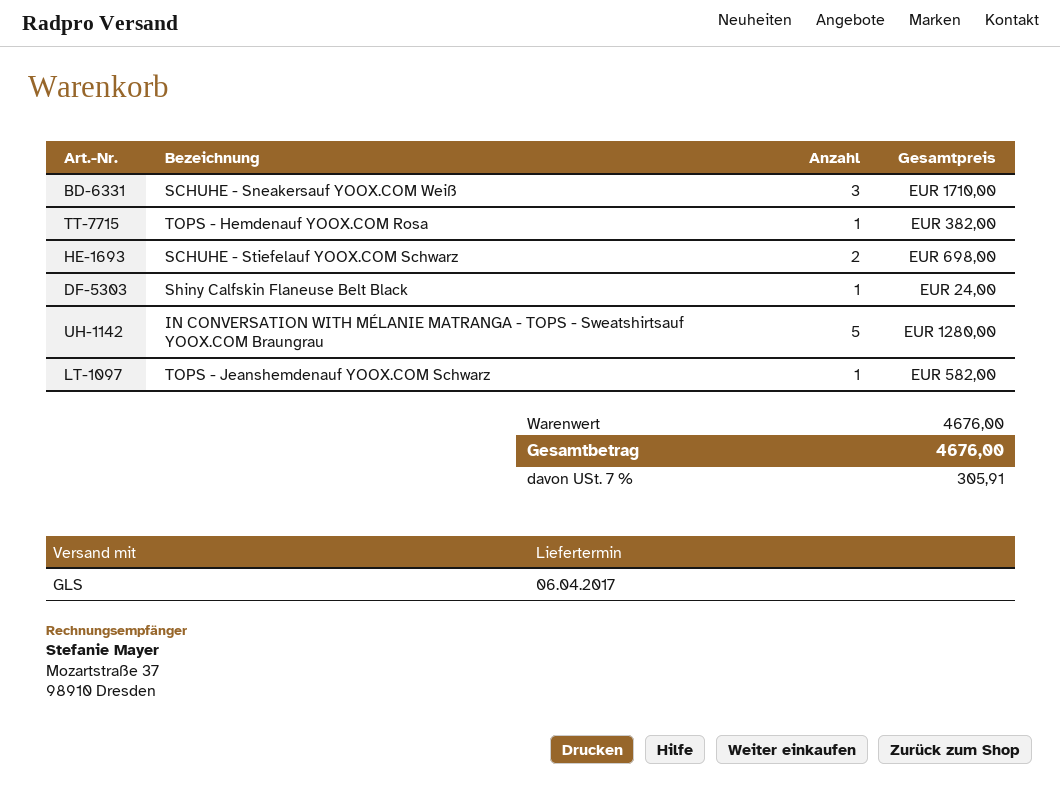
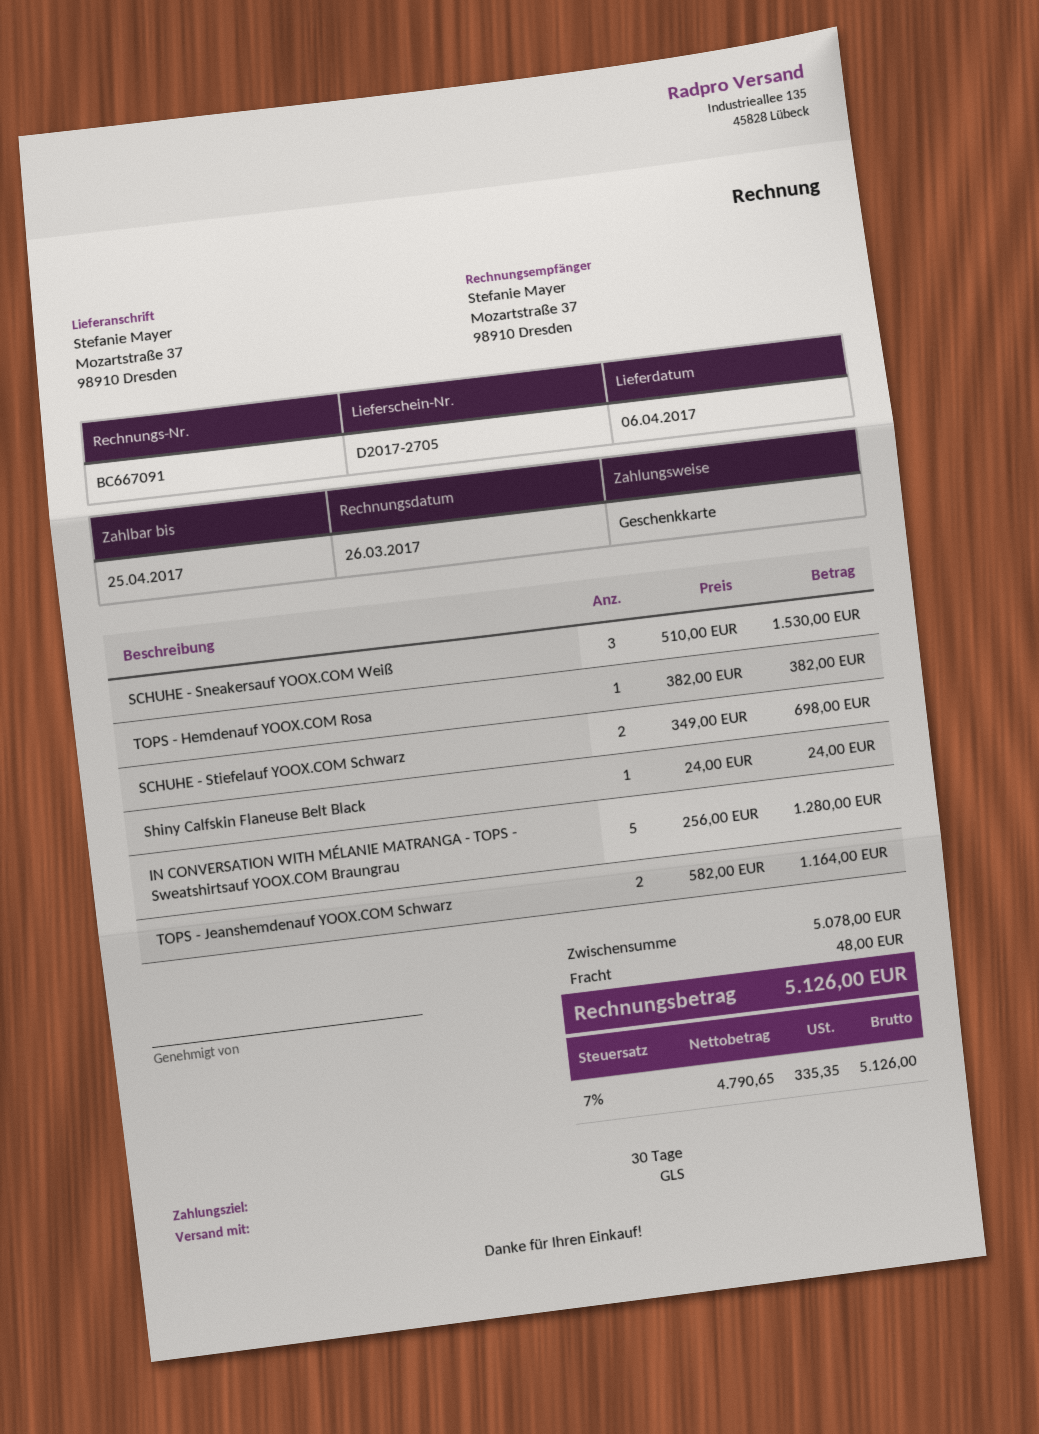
SCHUHE - Sneakersauf YOOX.COM Weiß: 3 for 1710.00 -> 3 for 1530.00
TOPS - Jeanshemdenauf YOOX.COM Schwarz: 1 for 582.00 -> 2 for 1164.00
subtotal: 4676.00 -> 5078.00
shipping: none -> 48.00
tax: 7% = 305.91 -> 7% = 335.35
total: 4676.00 -> 5126.00

